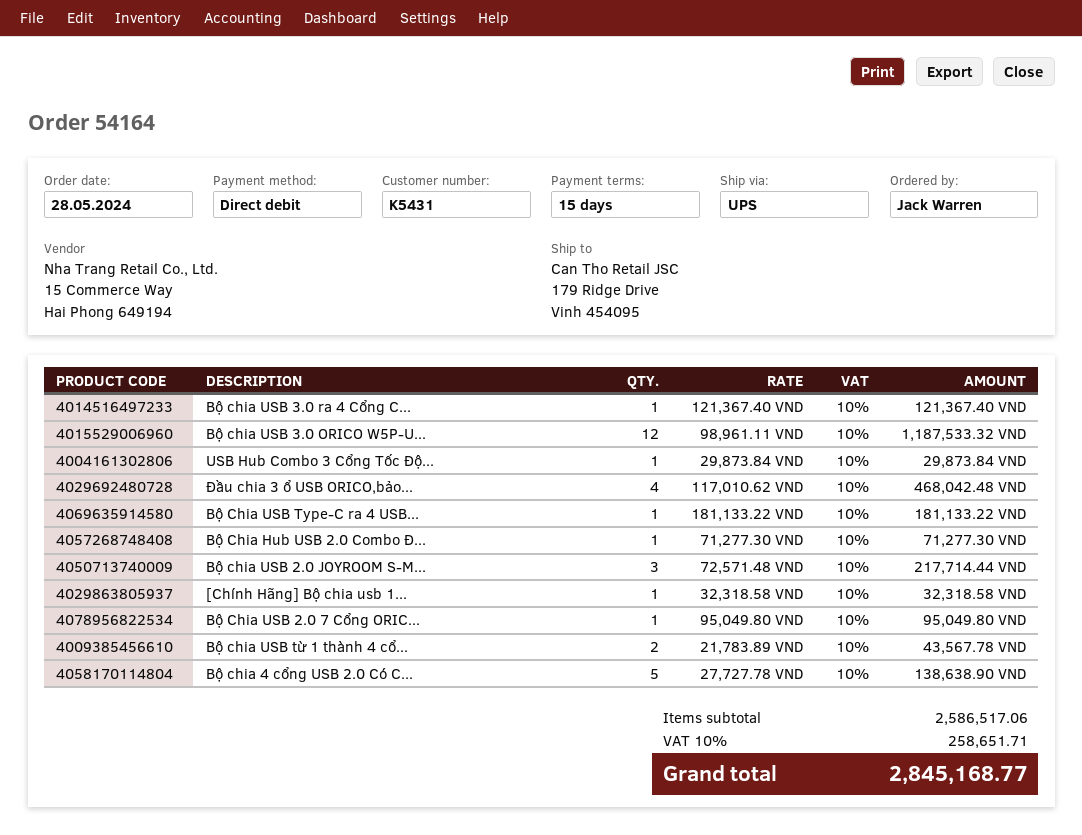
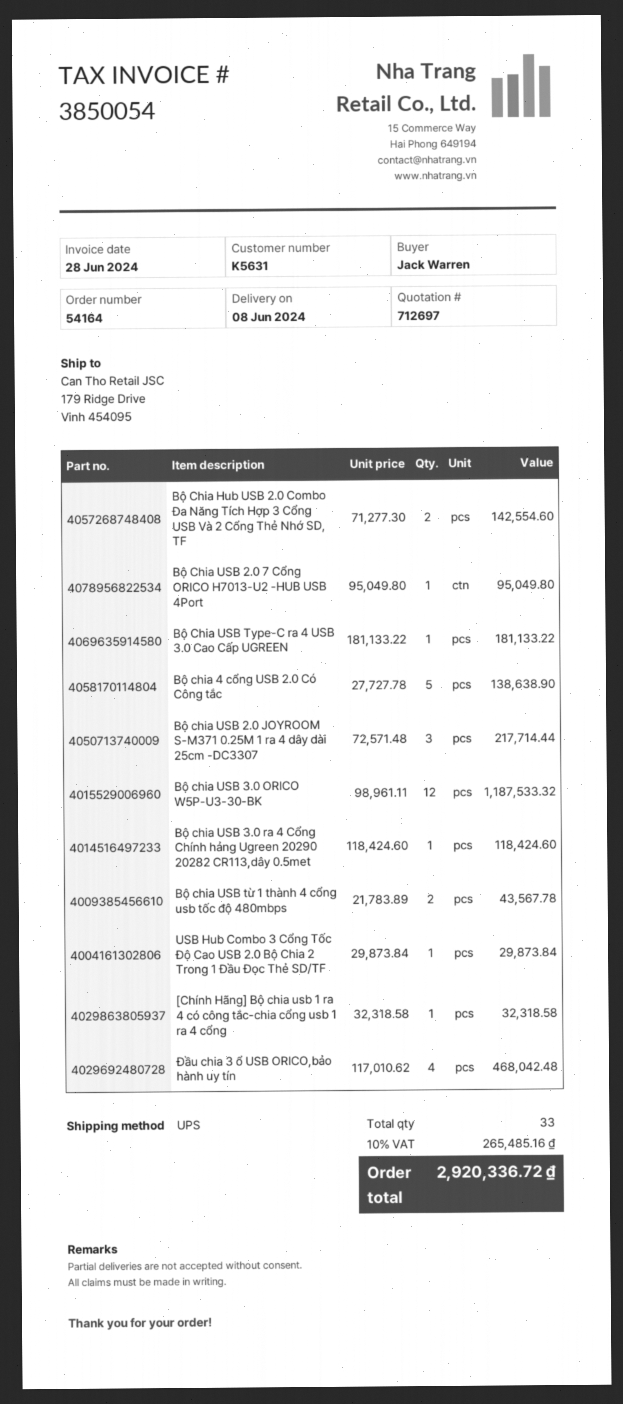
customer number: K5431 -> K5631
Bộ chia USB 3.0 ra 4 Cổng C...: 1 x 121367.40 = 121367.40 -> 1 x 118424.60 = 118424.60
Bộ Chia Hub USB 2.0 Combo Đ...: 1 x 71277.30 = 71277.30 -> 2 x 71277.30 = 142554.60
tax: 10% = 258651.71 -> 10% = 265485.16
total: 2845168.77 -> 2920336.72

